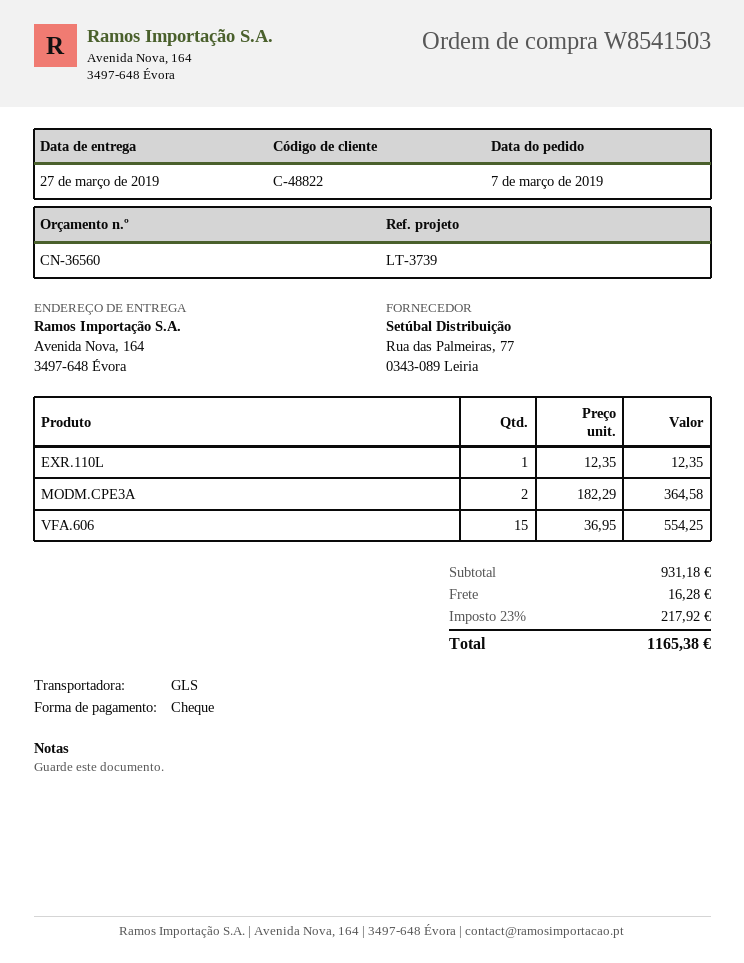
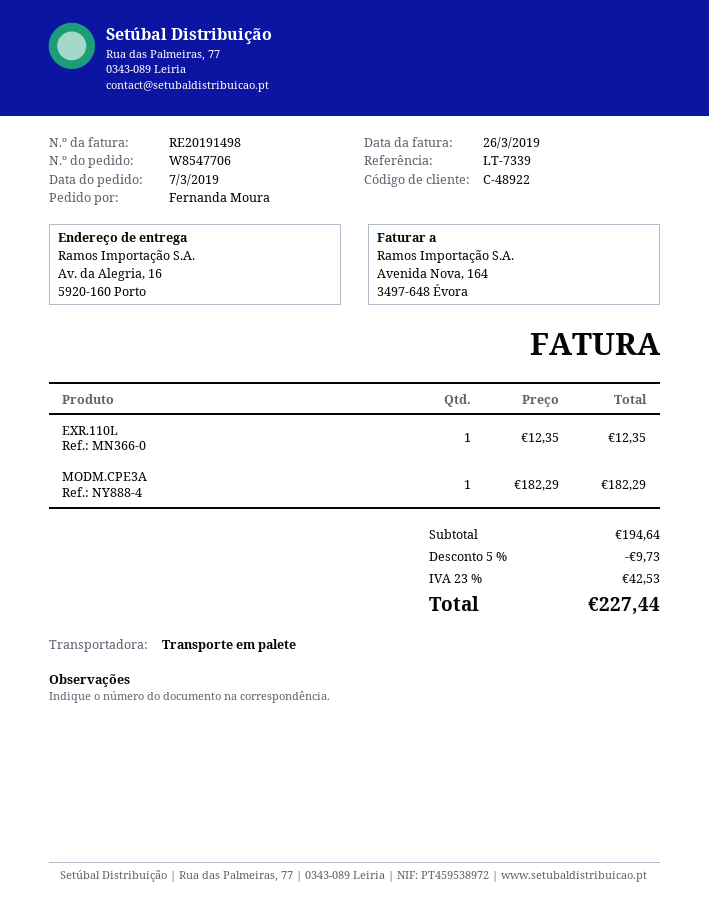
order number: W8541503 -> W8547706
customer number: C-48822 -> C-48922
reference: LT-3739 -> LT-7339
shipping method: GLS -> pallet freight
ship to: Avenida Nova, 164, 3497-648 Évora -> Av. da Alegria, 16, 5920-160 Porto
MODM.CPE3A: 2 x 182.29 = 364.58 -> 1 x 182.29 = 182.29
VFA.606: 15 x 36.95 = 554.25 -> none
subtotal: 931.18 -> 194.64
discount: none -> 5% = 9.73
shipping: 16.28 -> none
tax: 23% = 217.92 -> 23% = 42.53
total: 1165.38 -> 227.44

